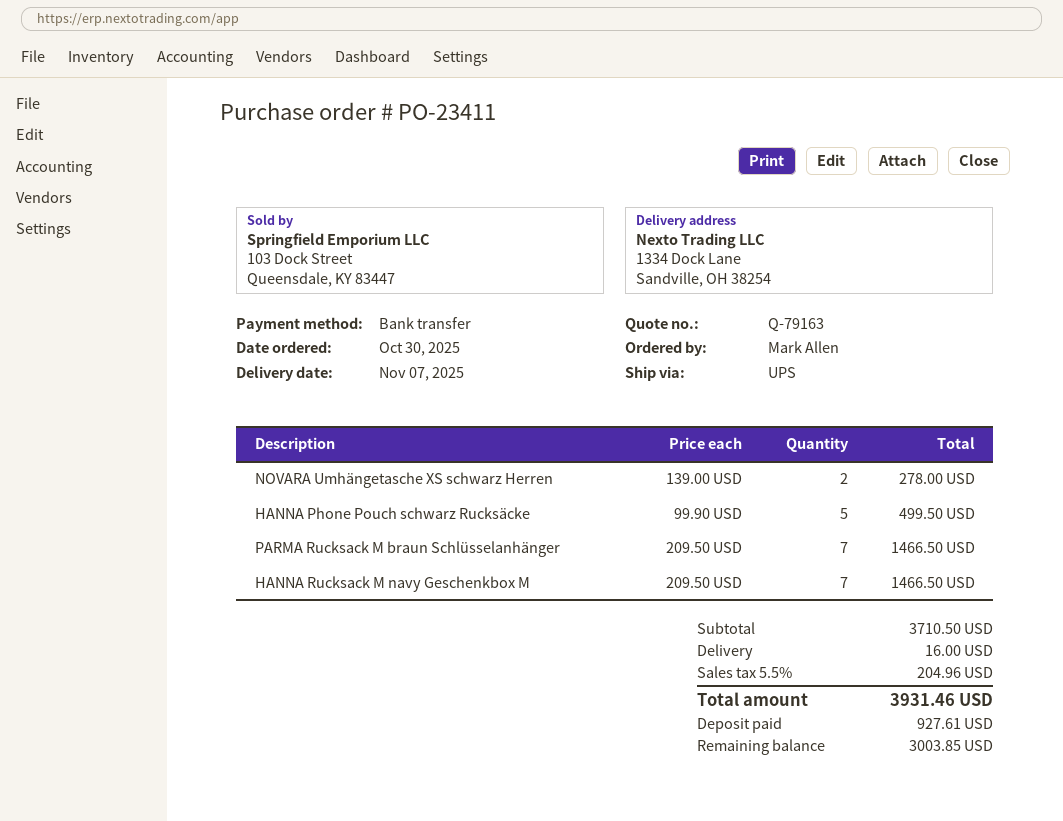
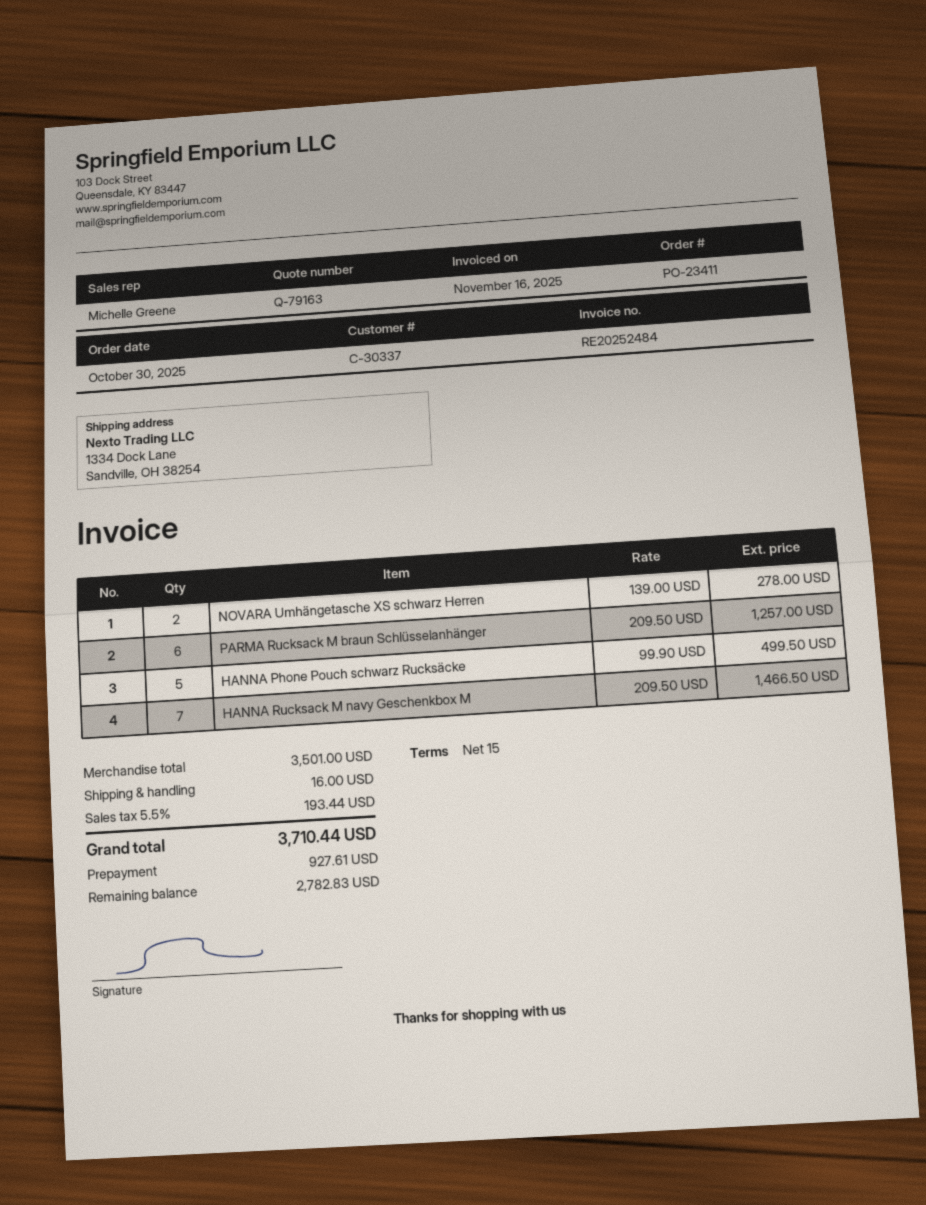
PARMA Rucksack M braun Schlüsselanhänger: 7 x 209.50 = 1466.50 -> 6 x 209.50 = 1257.00
subtotal: 3710.50 -> 3501.00
tax: 5.5% = 204.96 -> 5.5% = 193.44
total: 3931.46 -> 3710.44
balance: 3003.85 -> 2782.83

